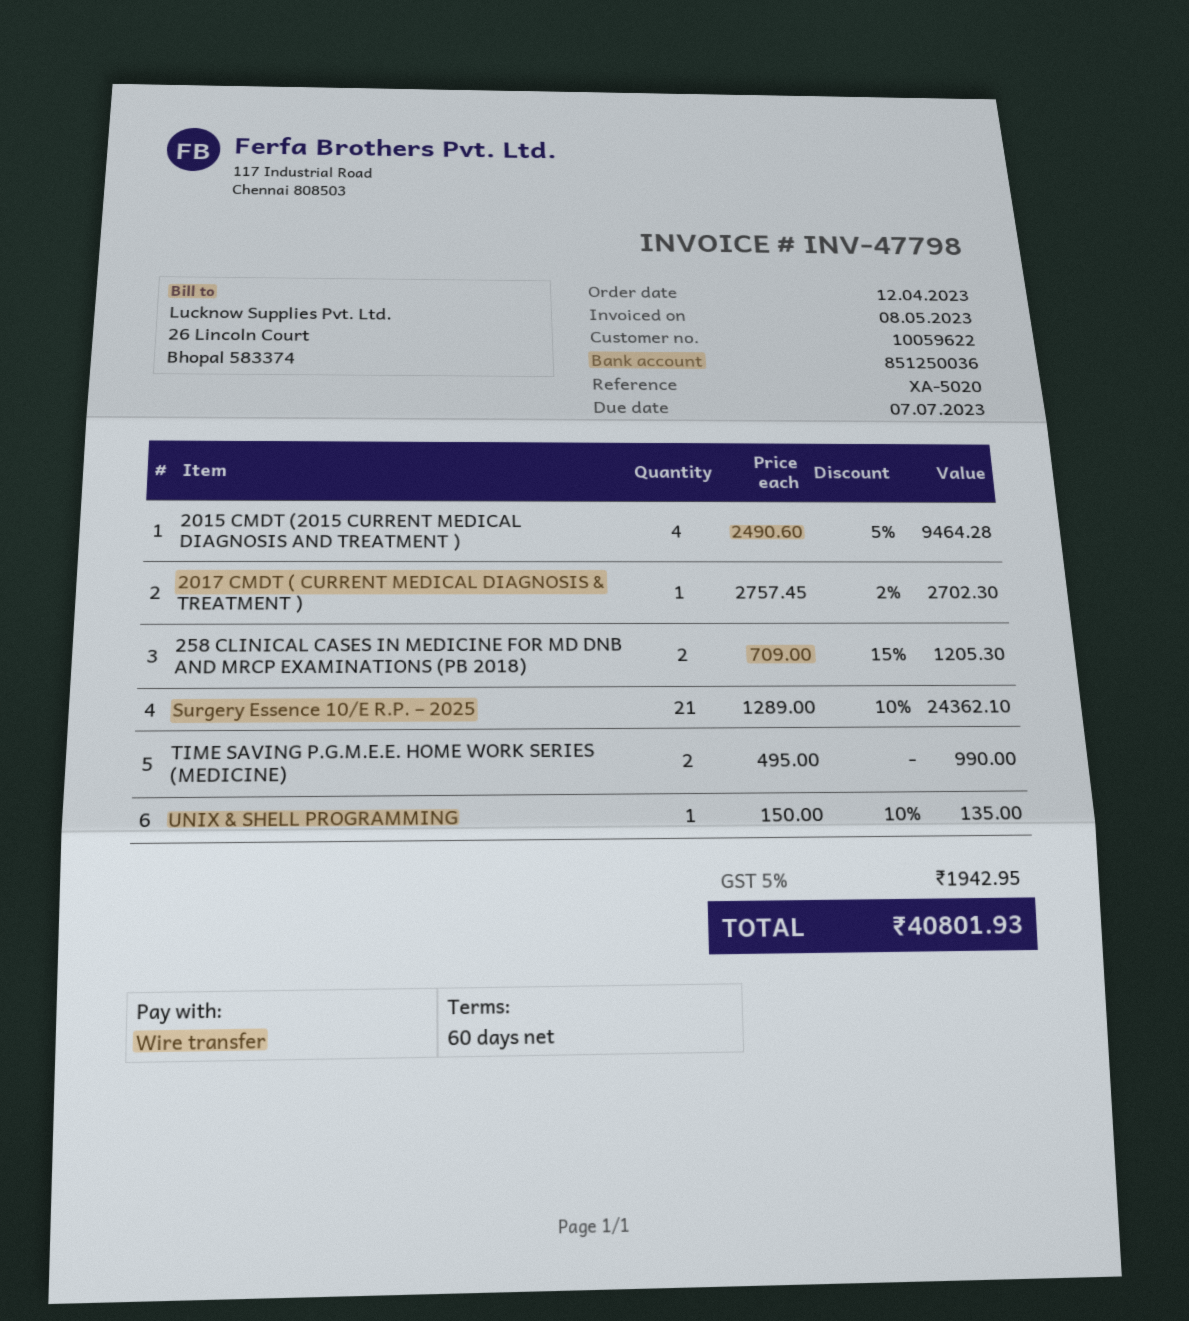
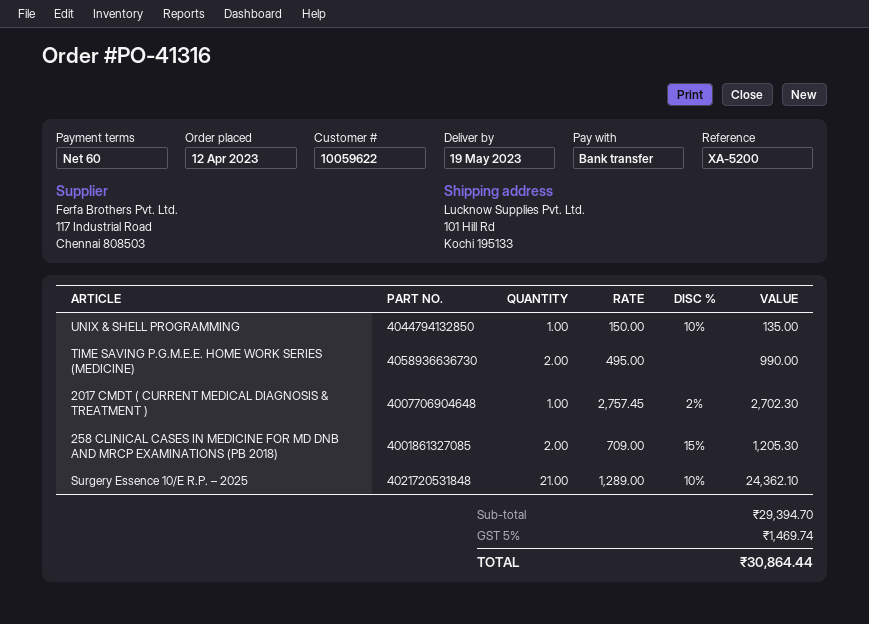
reference: XA-5020 -> XA-5200
2015 CMDT (2015 CURRENT MEDICAL DIAGNOSIS AND TREATMENT ): 4 x 2490.60 - 5% = 9464.28 -> none
tax: 5% = 1942.95 -> 5% = 1469.74
total: 40801.93 -> 30864.44

